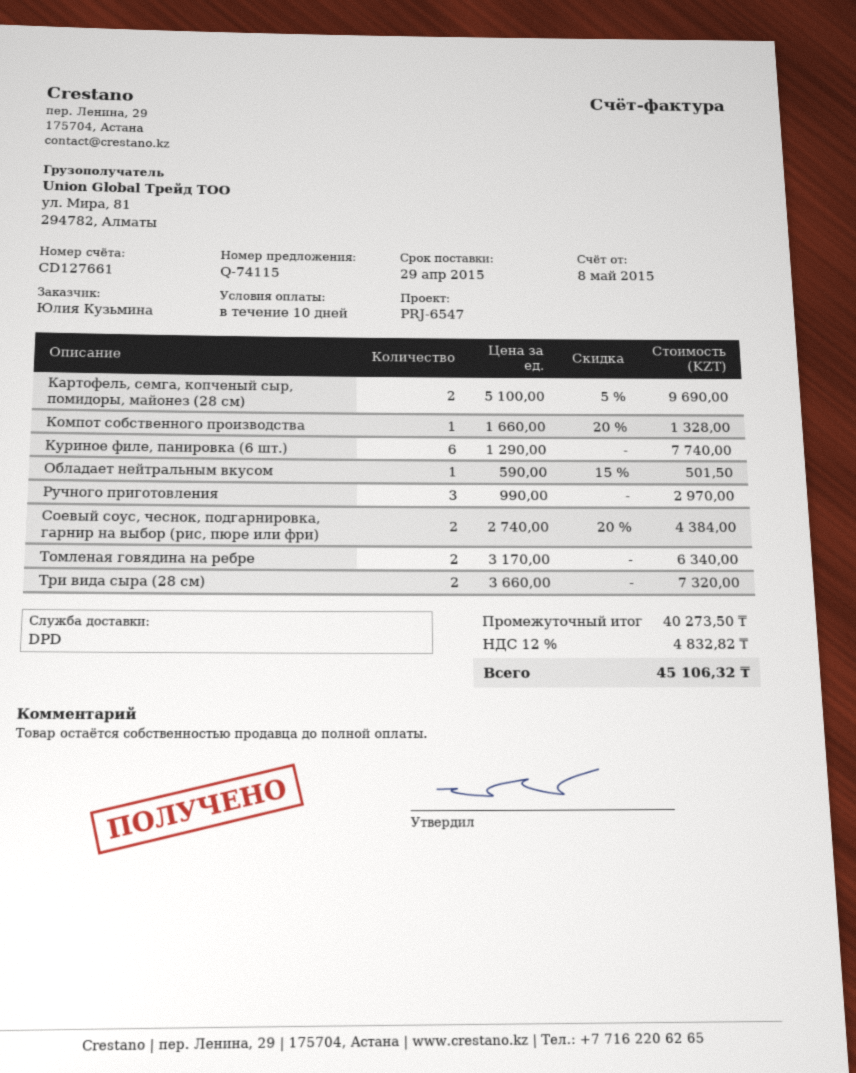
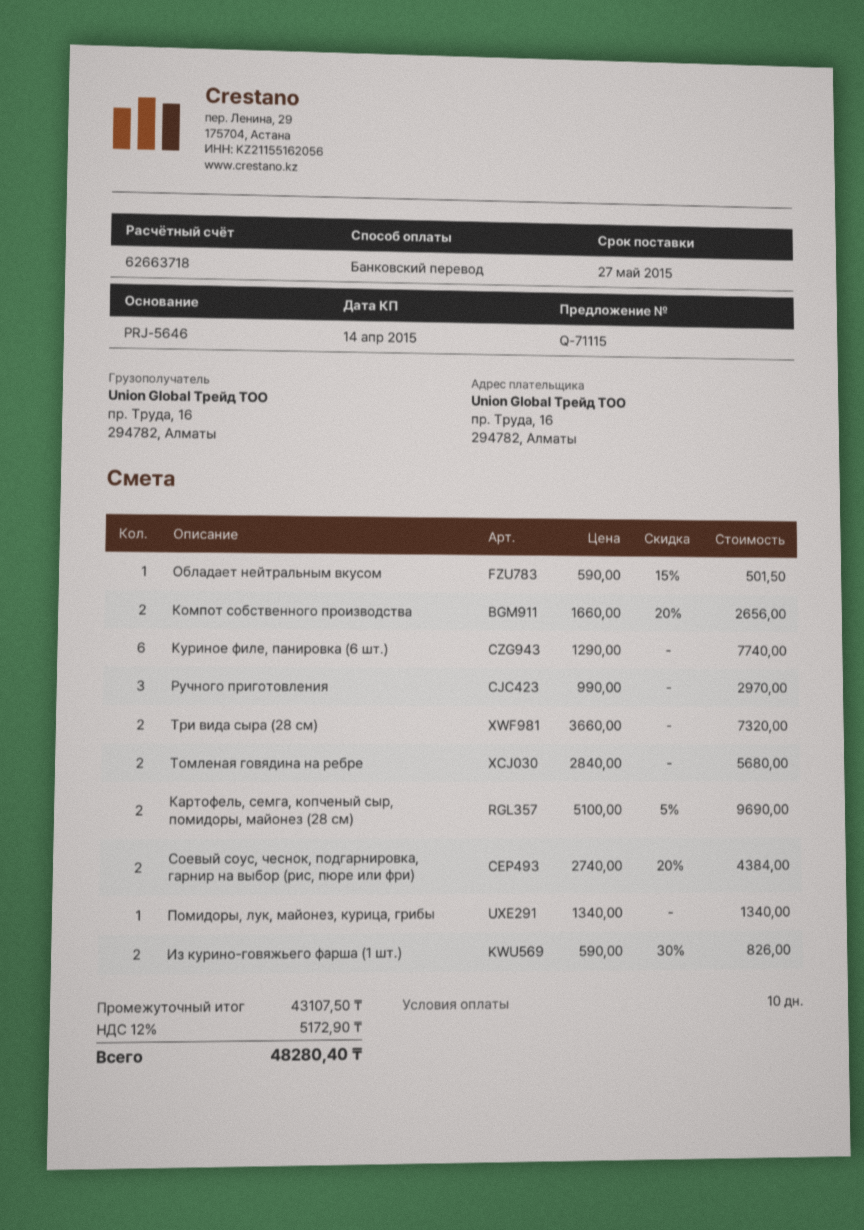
quote number: Q-74115 -> Q-71115
delivery date: 2015-04-29 -> 2015-05-27
reference: PRJ-6547 -> PRJ-5646
ship to: ул. Мира, 81, 294782, Алматы -> пр. Труда, 16, 294782, Алматы
Компот собственного производства: 1 x 1660.00 - 20% = 1328.00 -> 2 x 1660.00 - 20% = 2656.00
Томленая говядина на ребре: 2 x 3170.00 = 6340.00 -> 2 x 2840.00 = 5680.00
Помидоры, лук, майонез, курица, грибы: none -> 1 x 1340.00 = 1340.00
Из курино-говяжьего фарша (1 шт.): none -> 2 x 590.00 - 30% = 826.00
subtotal: 40273.50 -> 43107.50
tax: 12% = 4832.82 -> 12% = 5172.90
total: 45106.32 -> 48280.40

